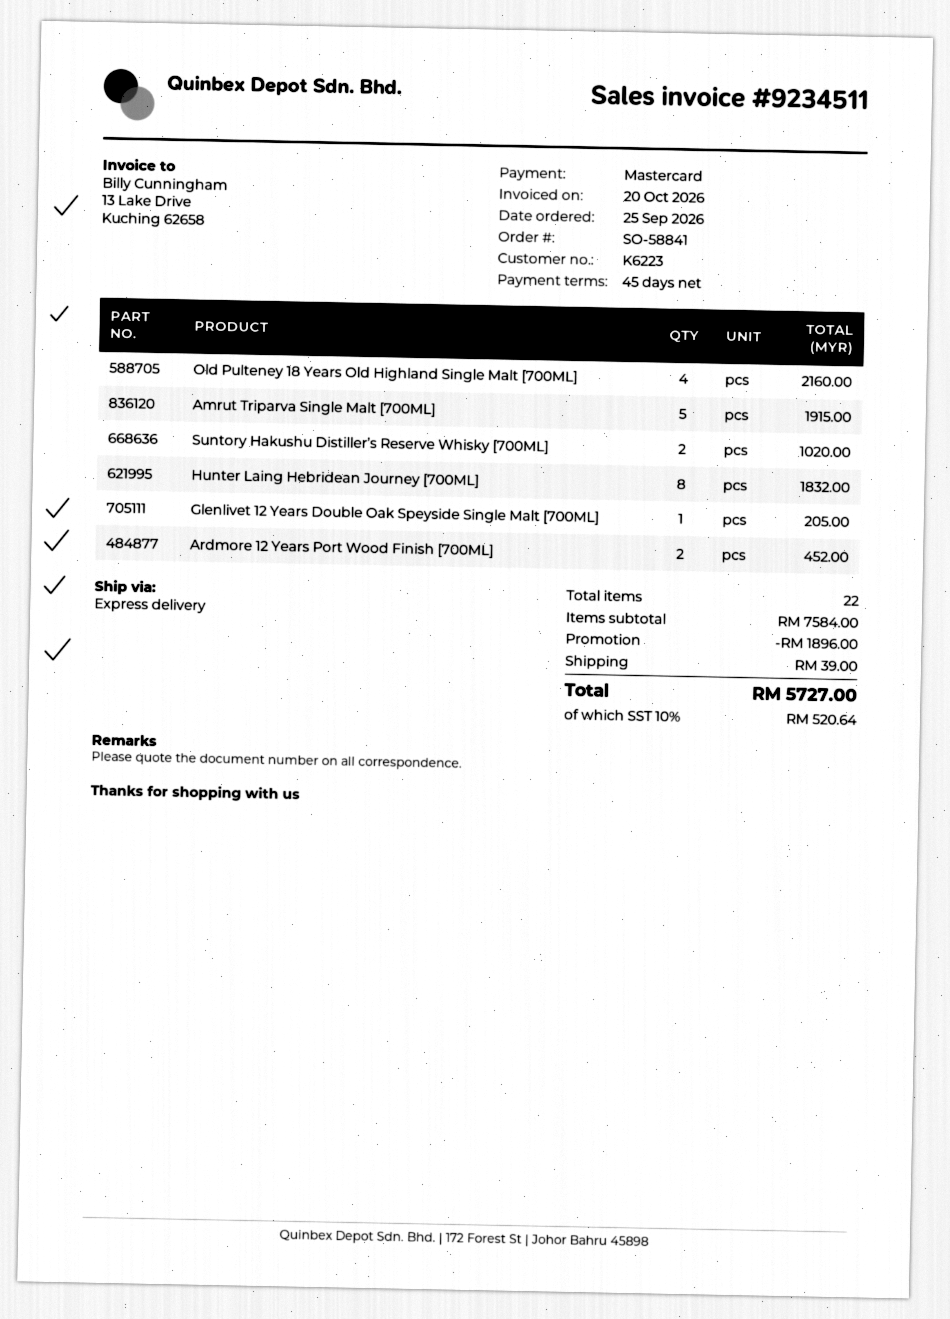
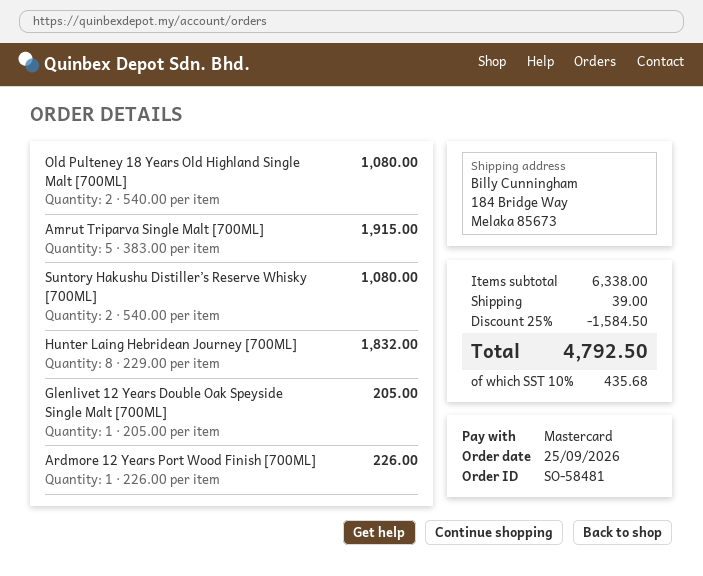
order number: SO-58841 -> SO-58481
Old Pulteney 18 Years Old Highland Single Malt [700ML]: 4 for 2160.00 -> 2 for 1080.00
Suntory Hakushu Distiller’s Reserve Whisky [700ML]: 2 for 1020.00 -> 2 for 1080.00
Ardmore 12 Years Port Wood Finish [700ML]: 2 for 452.00 -> 1 for 226.00
subtotal: 7584.00 -> 6338.00
discount: 1896.00 -> 1584.50
tax: 10% = 520.64 -> 10% = 435.68
total: 5727.00 -> 4792.50

